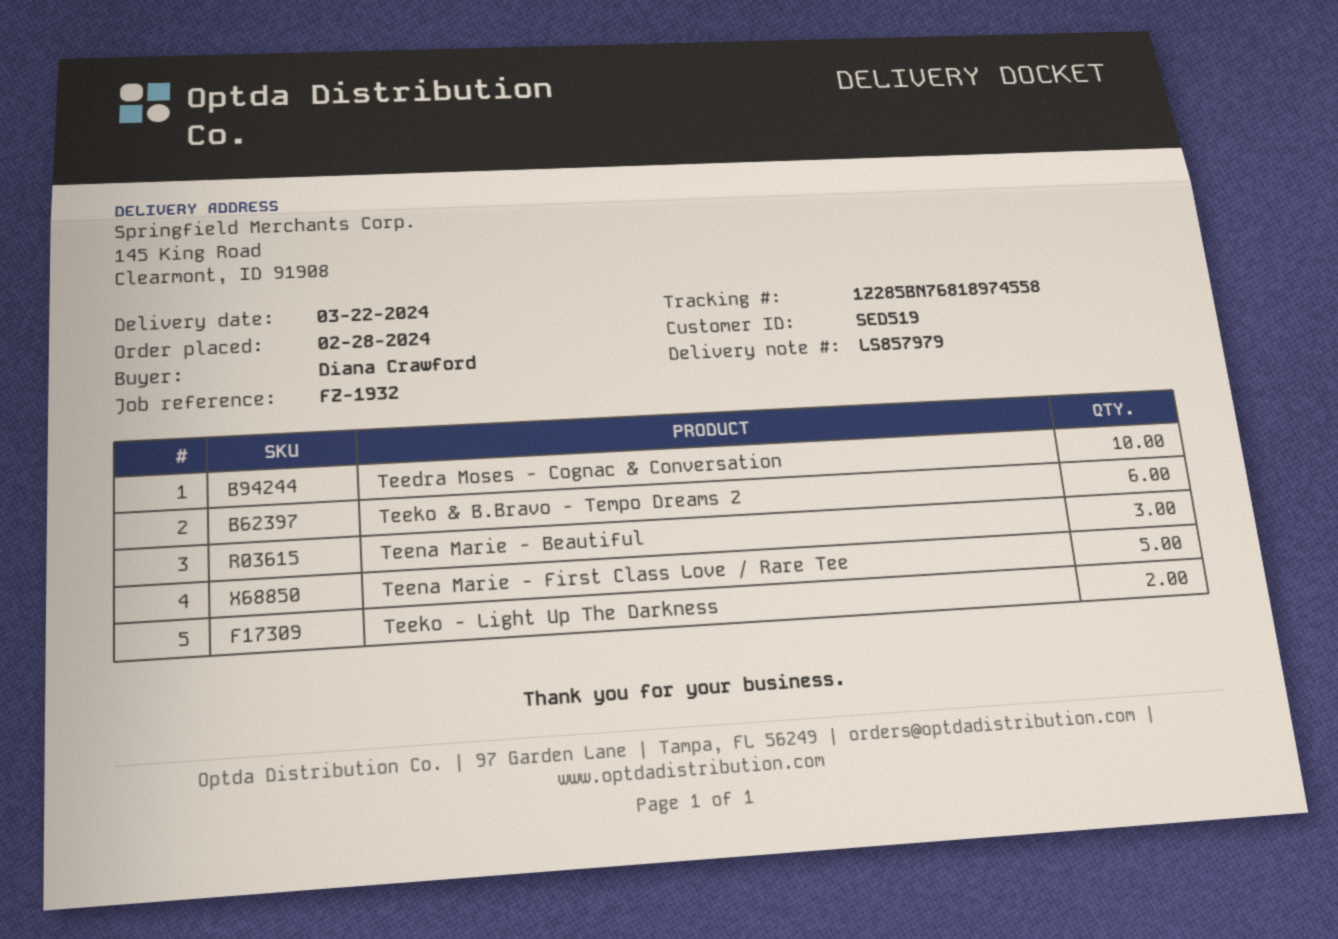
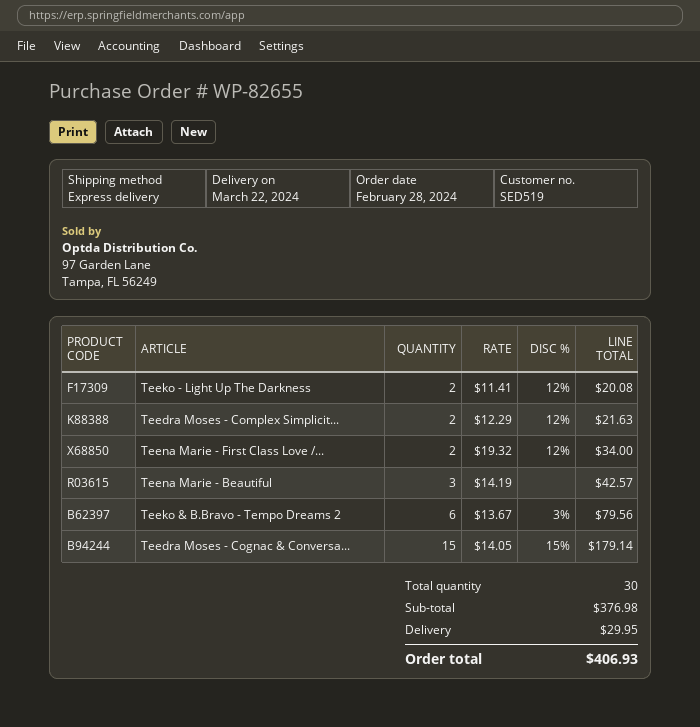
Teedra Moses - Cognac & Conversation: 10 -> 15
Teena Marie - First Class Love / Rare Tee: 5 -> 2
Teedra Moses - Complex Simplicit...: none -> 2

